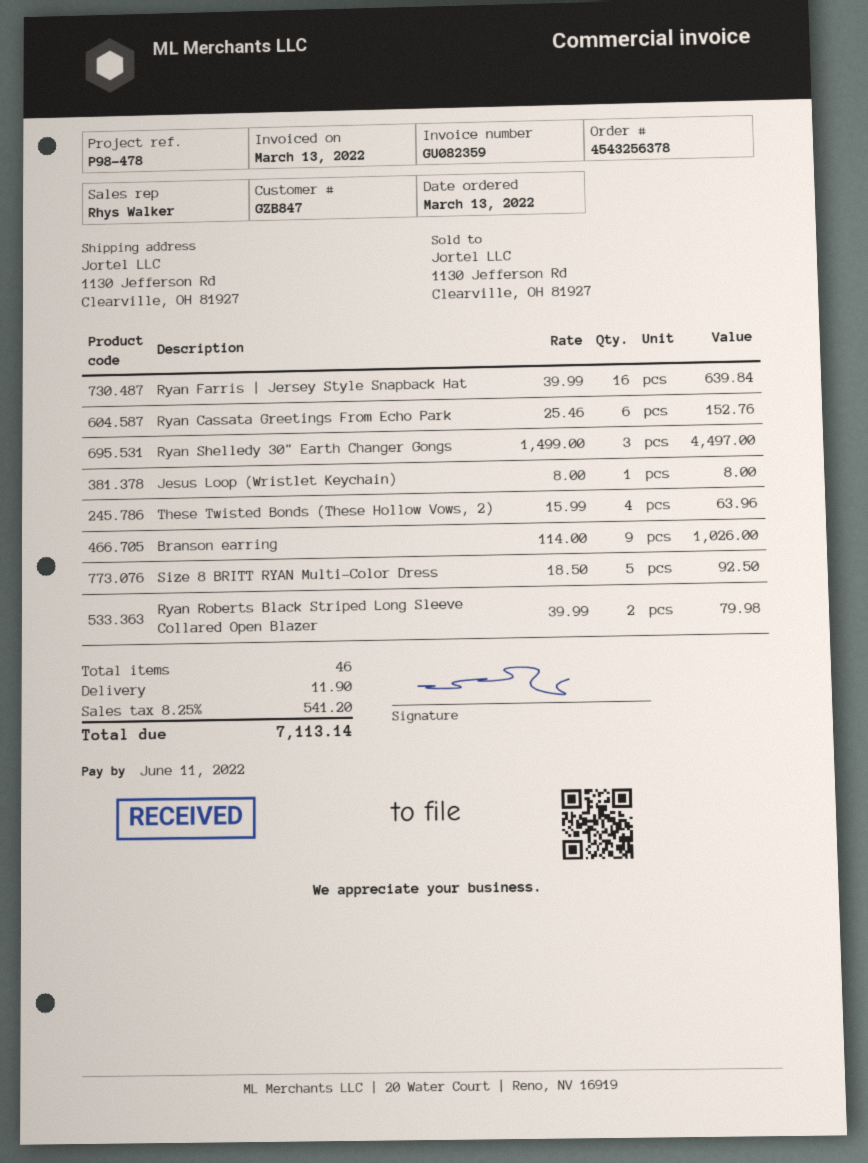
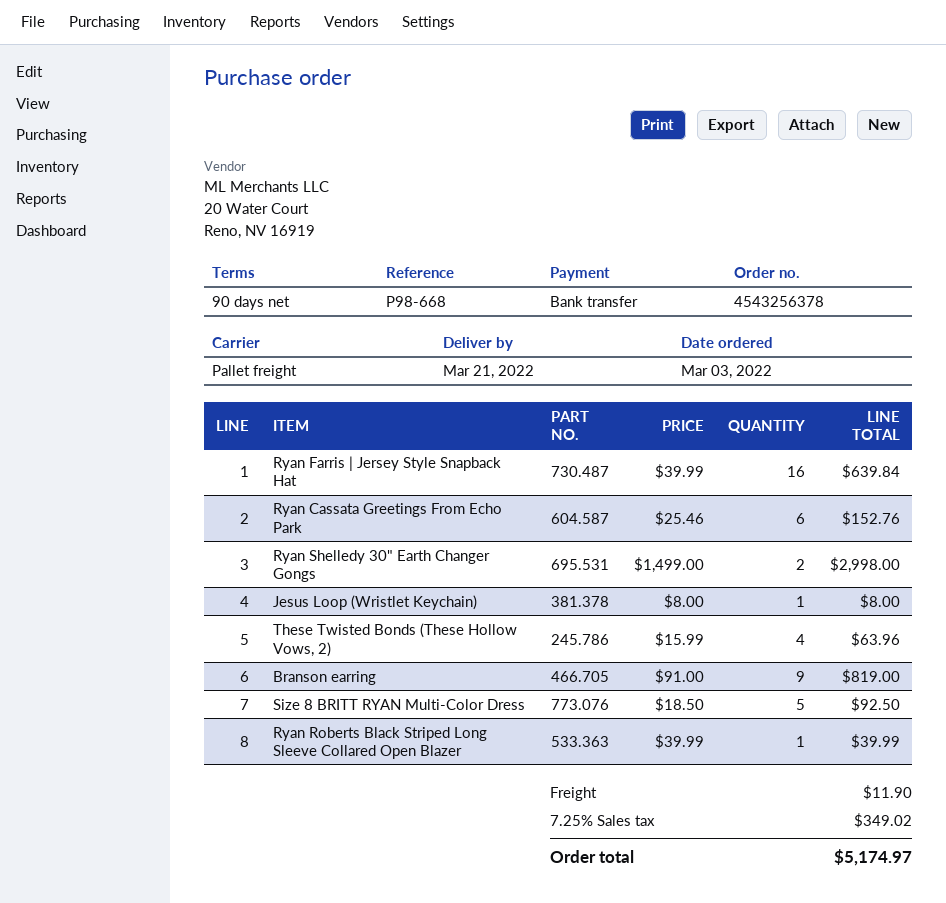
order date: 2022-03-13 -> 2022-03-03
reference: P98-478 -> P98-668
Ryan Shelledy 30" Earth Changer Gongs: 3 x 1499.00 = 4497.00 -> 2 x 1499.00 = 2998.00
Branson earring: 9 x 114.00 = 1026.00 -> 9 x 91.00 = 819.00
Ryan Roberts Black Striped Long Sleeve Collared Open Blazer: 2 x 39.99 = 79.98 -> 1 x 39.99 = 39.99
tax: 8.25% = 541.20 -> 7.25% = 349.02
total: 7113.14 -> 5174.97

